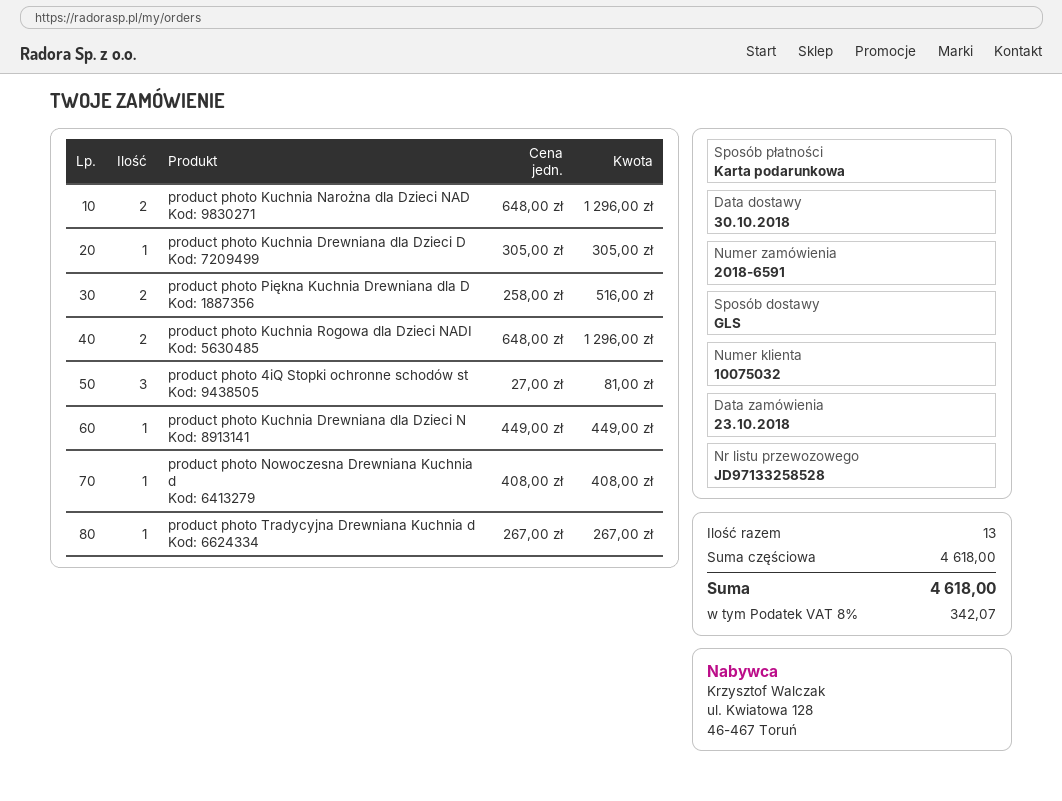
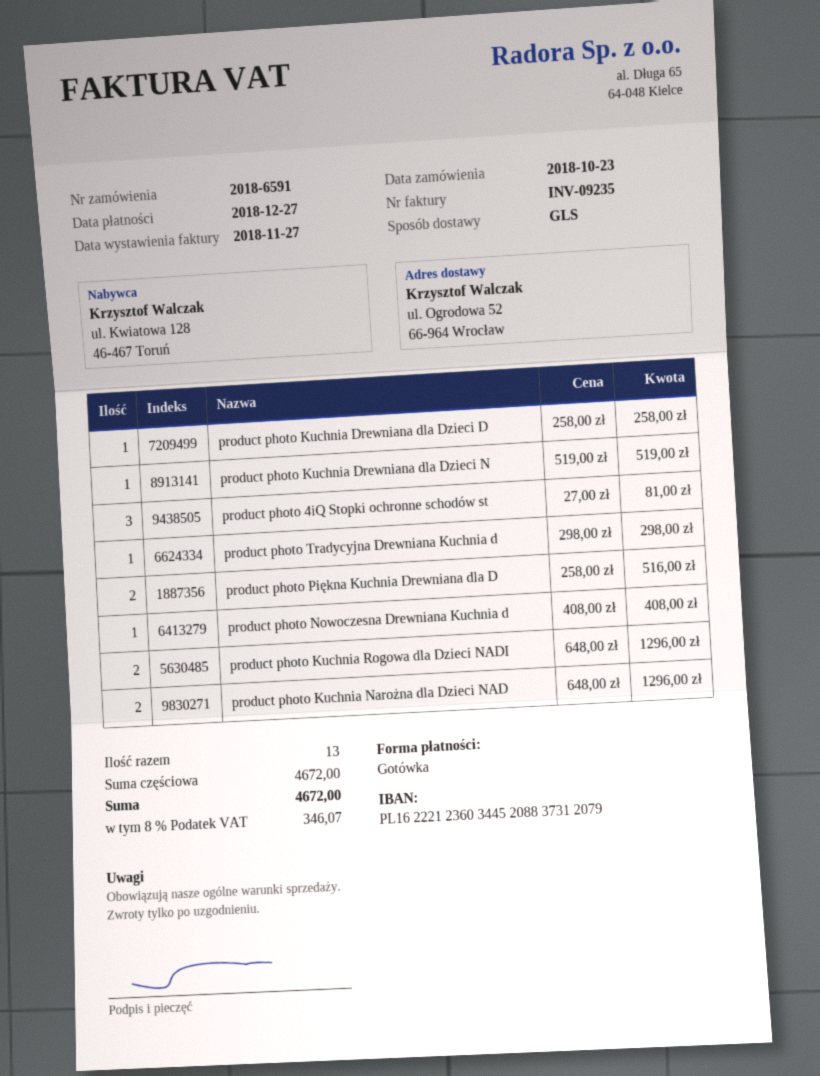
payment method: gift card -> cash
product photo Kuchnia Drewniana dla Dzieci D: 1 x 305.00 = 305.00 -> 1 x 258.00 = 258.00
product photo Kuchnia Drewniana dla Dzieci N: 1 x 449.00 = 449.00 -> 1 x 519.00 = 519.00
product photo Tradycyjna Drewniana Kuchnia d: 1 x 267.00 = 267.00 -> 1 x 298.00 = 298.00
subtotal: 4618.00 -> 4672.00
tax: 8% = 342.07 -> 8% = 346.07
total: 4618.00 -> 4672.00

